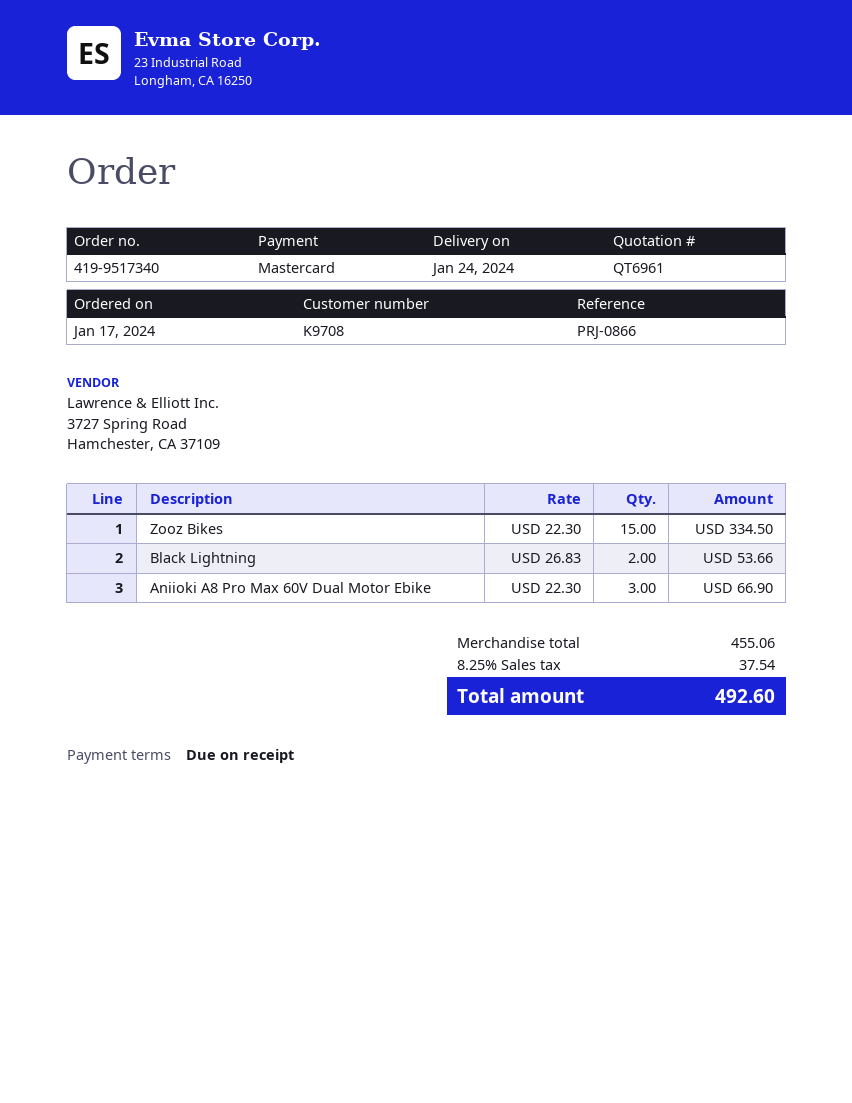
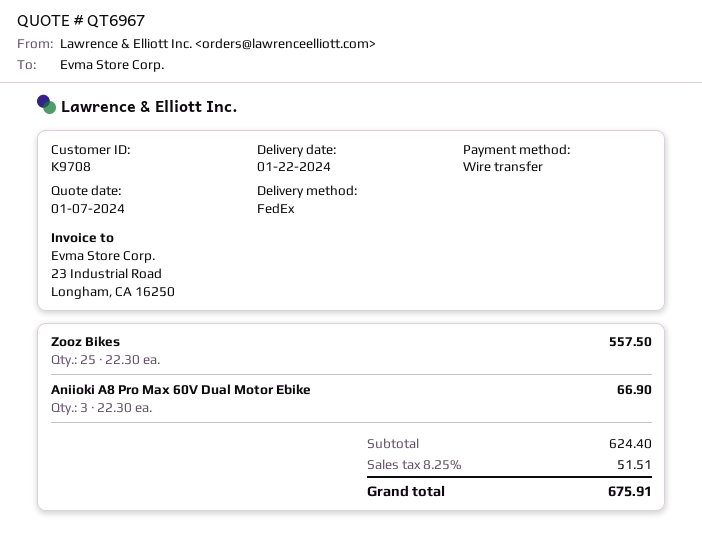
quote number: QT6961 -> QT6967
delivery date: 2024-01-24 -> 2024-01-22
payment method: Mastercard -> bank transfer
Zooz Bikes: 15 x 22.30 = 334.50 -> 25 x 22.30 = 557.50
Black Lightning: 2 x 26.83 = 53.66 -> none
subtotal: 455.06 -> 624.40
tax: 8.25% = 37.54 -> 8.25% = 51.51
total: 492.60 -> 675.91

